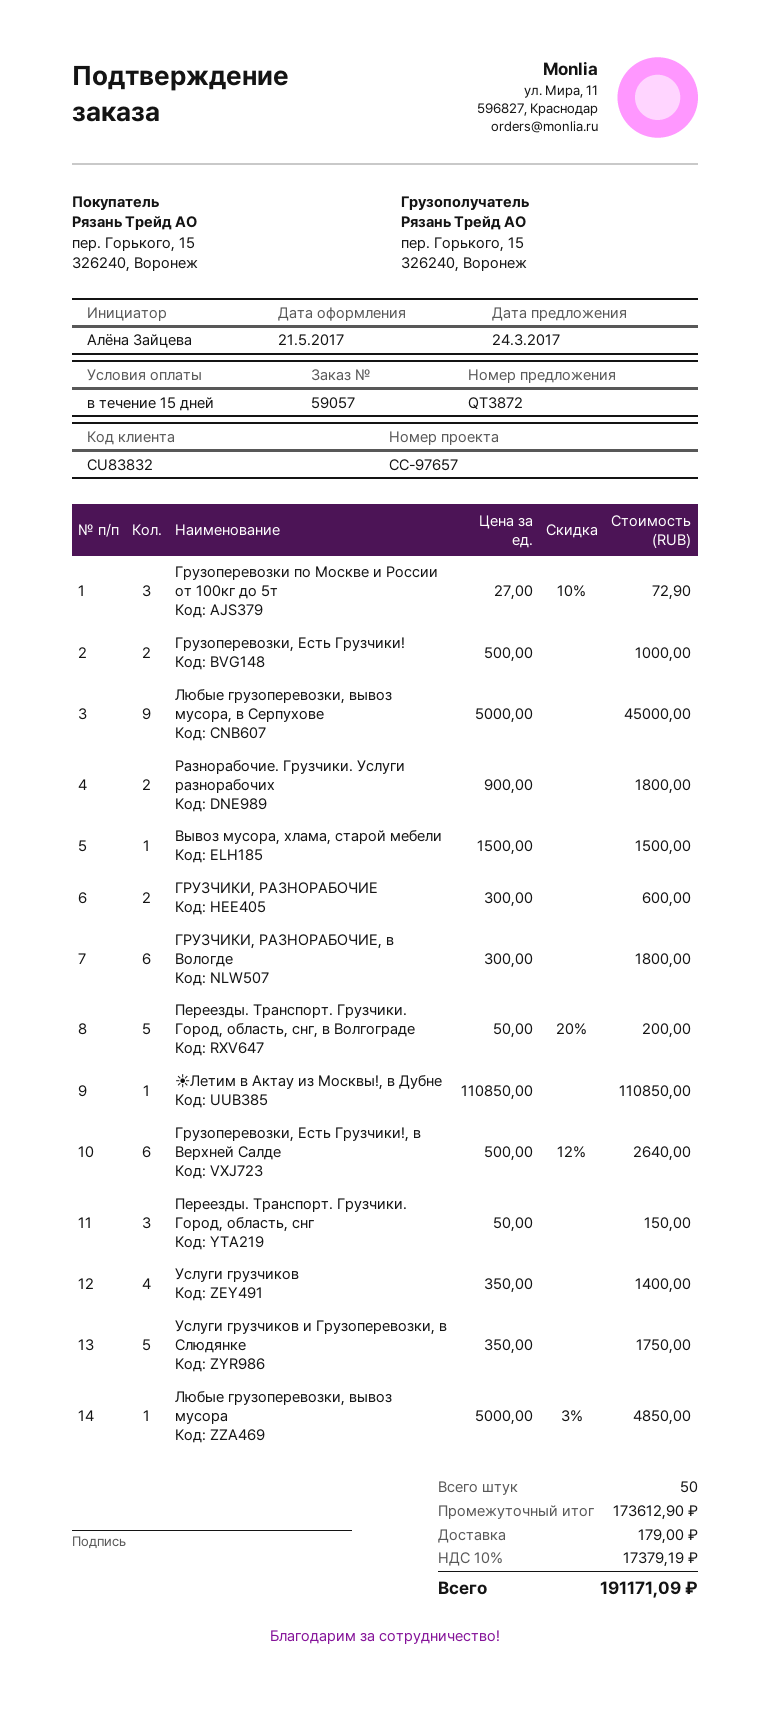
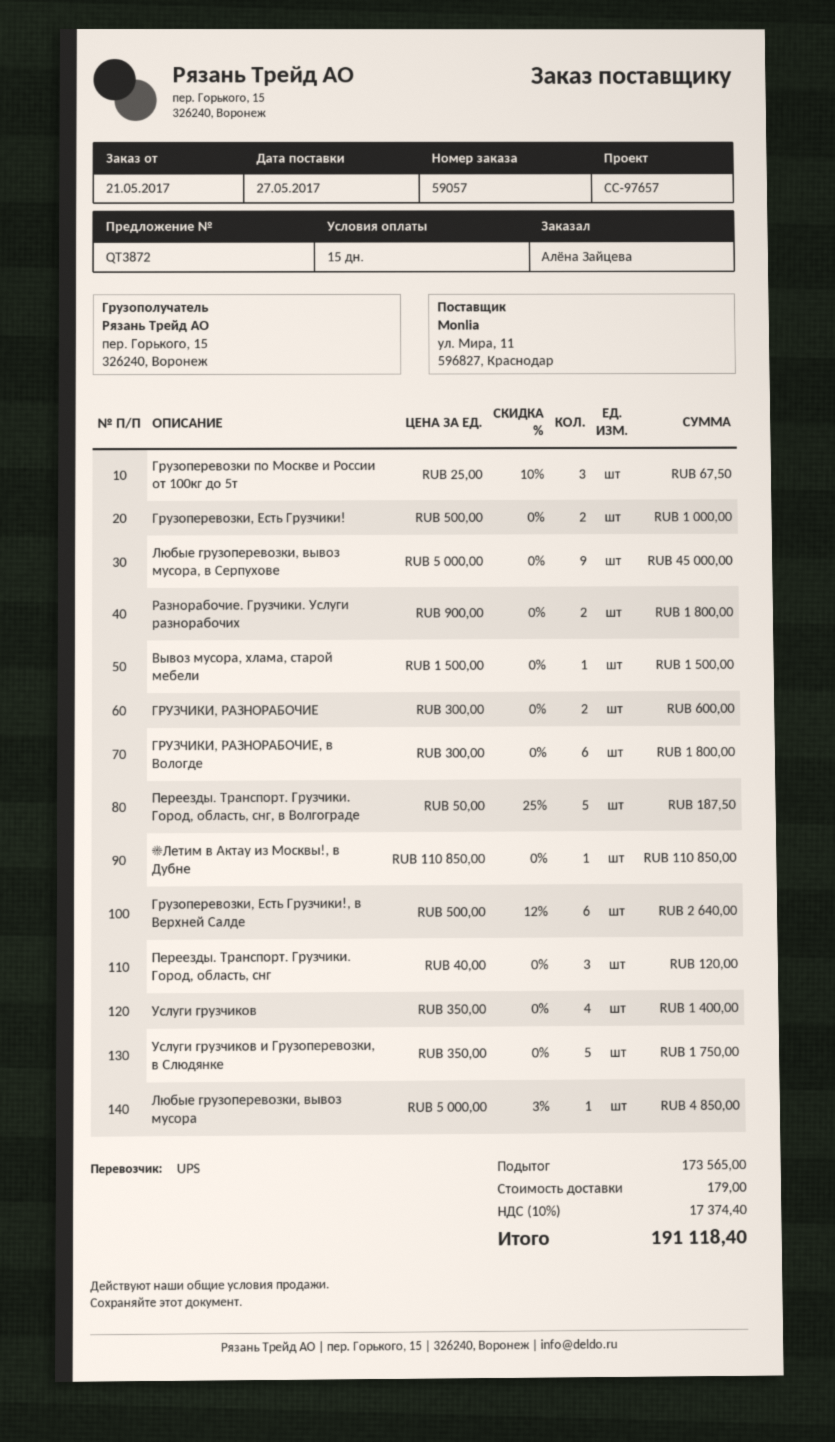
Грузоперевозки по Москве и России от 100кг до 5т: 3 x 27.00 - 10% = 72.90 -> 3 x 25.00 - 10% = 67.50
Переезды. Транспорт. Грузчики. Город, область, снг, в Волгограде: 5 x 50.00 - 20% = 200.00 -> 5 x 50.00 - 25% = 187.50
Переезды. Транспорт. Грузчики. Город, область, снг: 3 x 50.00 = 150.00 -> 3 x 40.00 = 120.00
subtotal: 173612.90 -> 173565.00
tax: 10% = 17379.19 -> 10% = 17374.40
total: 191171.09 -> 191118.40

